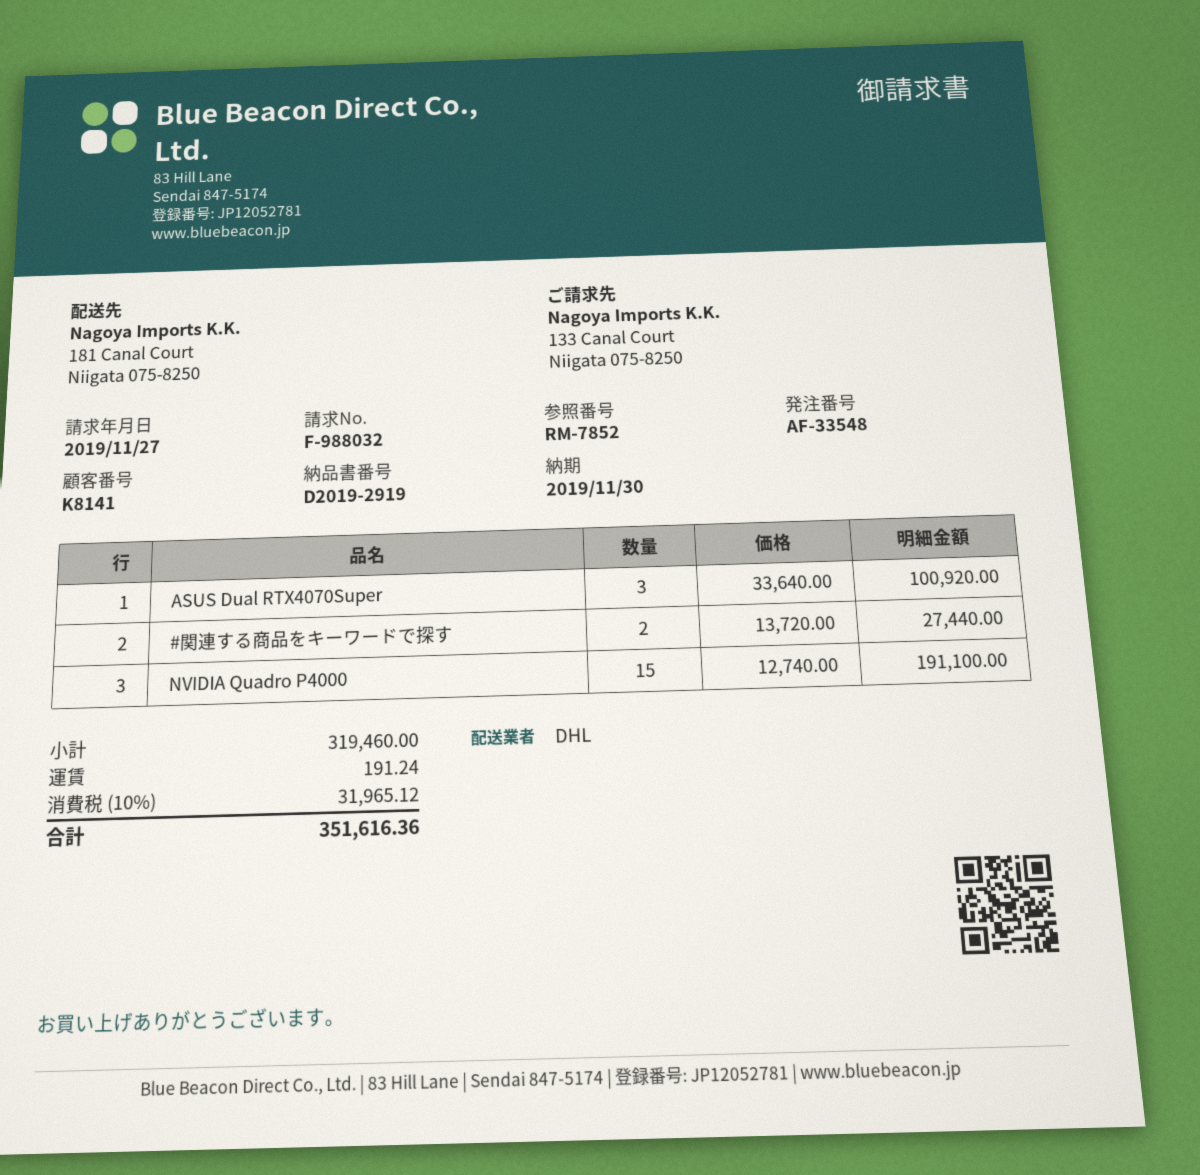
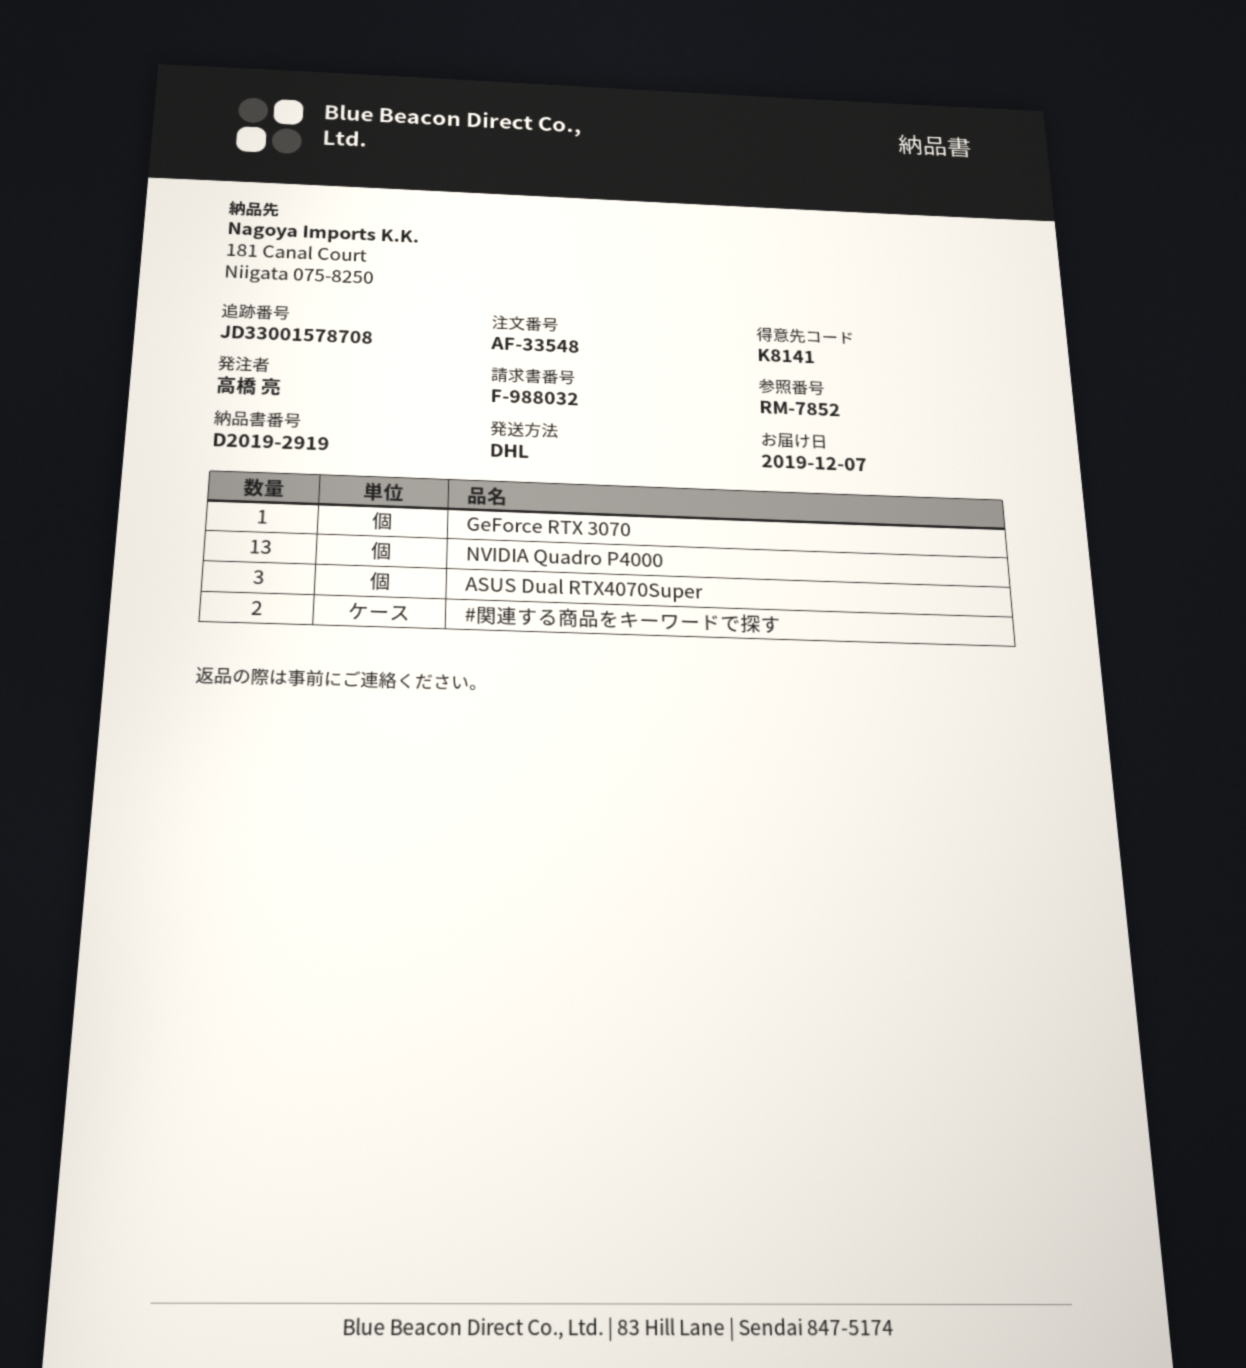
delivery date: 2019-11-30 -> 2019-12-07
NVIDIA Quadro P4000: 15 -> 13
GeForce RTX 3070: none -> 1

